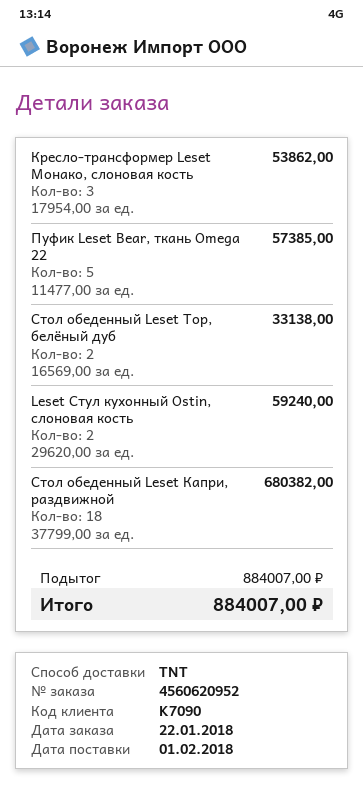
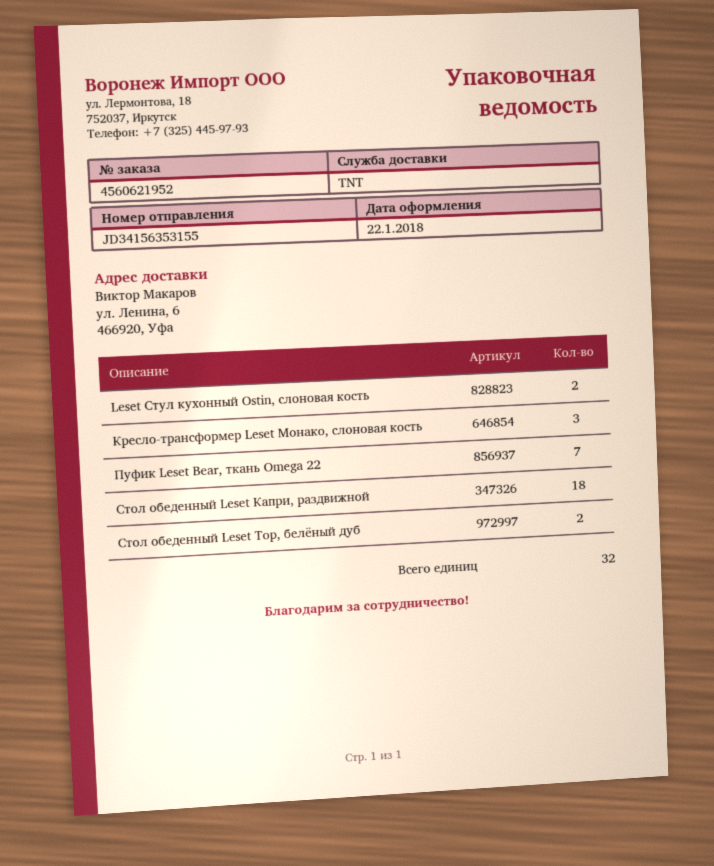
order number: 4560620952 -> 4560621952
Пуфик Leset Bear, ткань Omega 22: 5 -> 7

